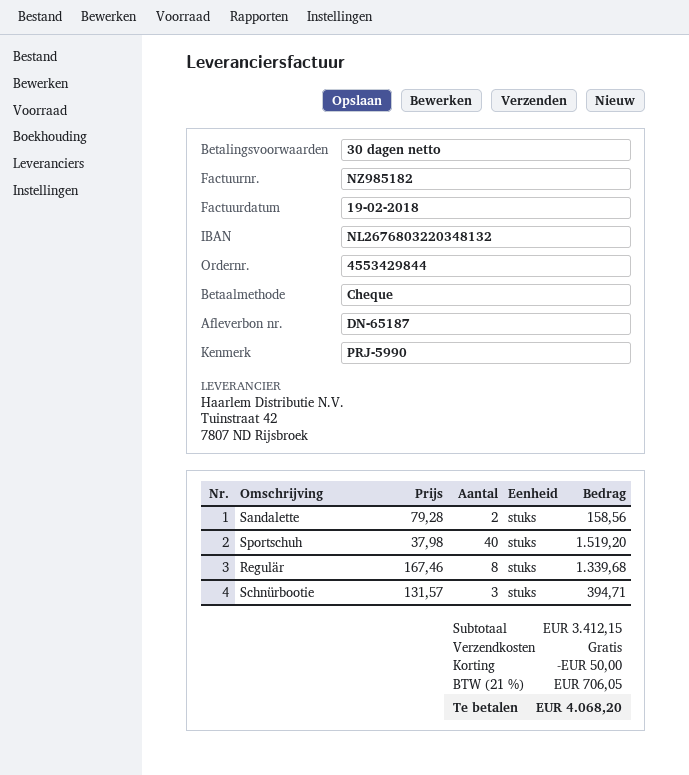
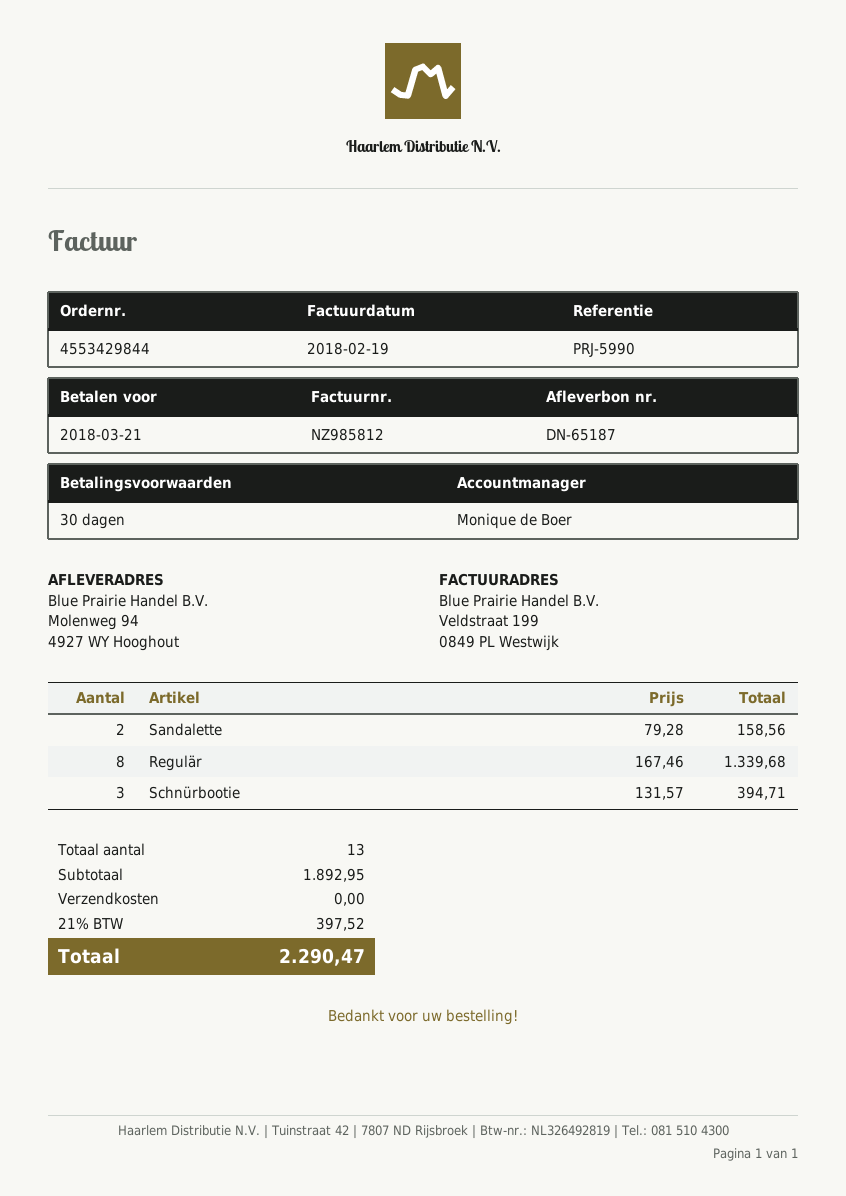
invoice number: NZ985182 -> NZ985812
Sportschuh: 40 x 37.98 = 1519.20 -> none
subtotal: 3412.15 -> 1892.95
discount: 50.00 -> none
tax: 21% = 706.05 -> 21% = 397.52
total: 4068.20 -> 2290.47

